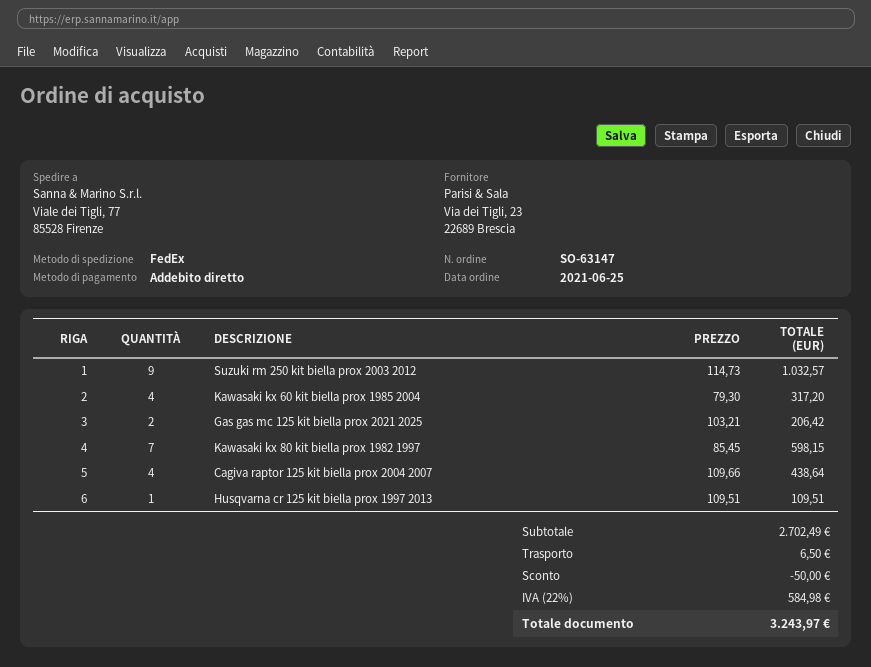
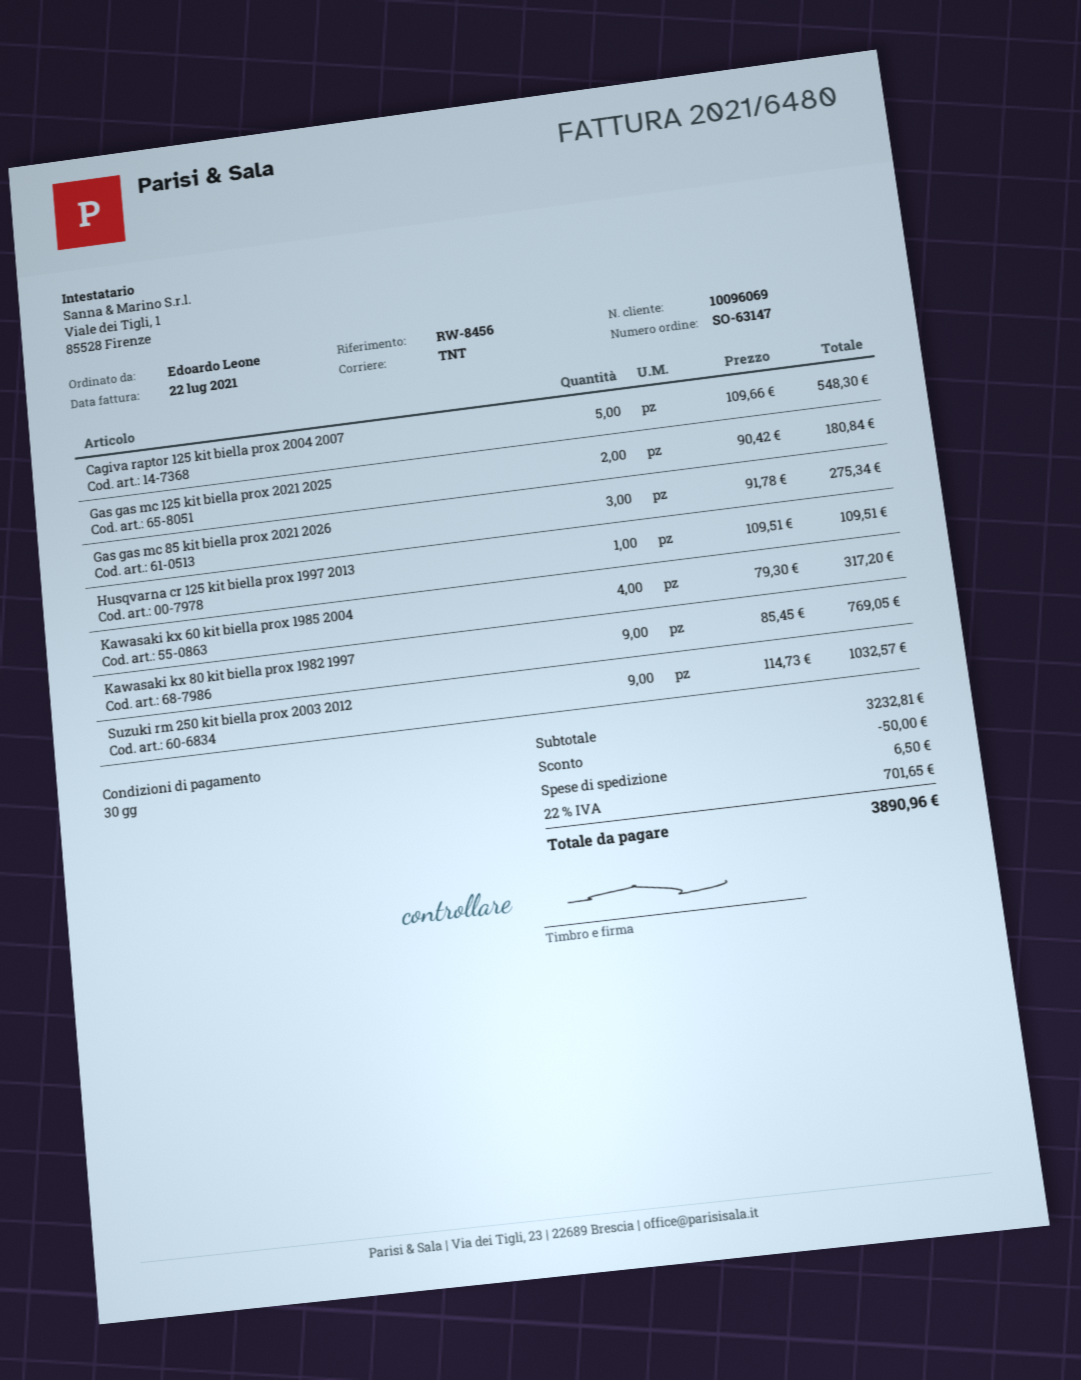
shipping method: FedEx -> TNT
Gas gas mc 125 kit biella prox 2021 2025: 2 x 103.21 = 206.42 -> 2 x 90.42 = 180.84
Kawasaki kx 80 kit biella prox 1982 1997: 7 x 85.45 = 598.15 -> 9 x 85.45 = 769.05
Cagiva raptor 125 kit biella prox 2004 2007: 4 x 109.66 = 438.64 -> 5 x 109.66 = 548.30
Gas gas mc 85 kit biella prox 2021 2026: none -> 3 x 91.78 = 275.34
subtotal: 2702.49 -> 3232.81
tax: 22% = 584.98 -> 22% = 701.65
total: 3243.97 -> 3890.96

